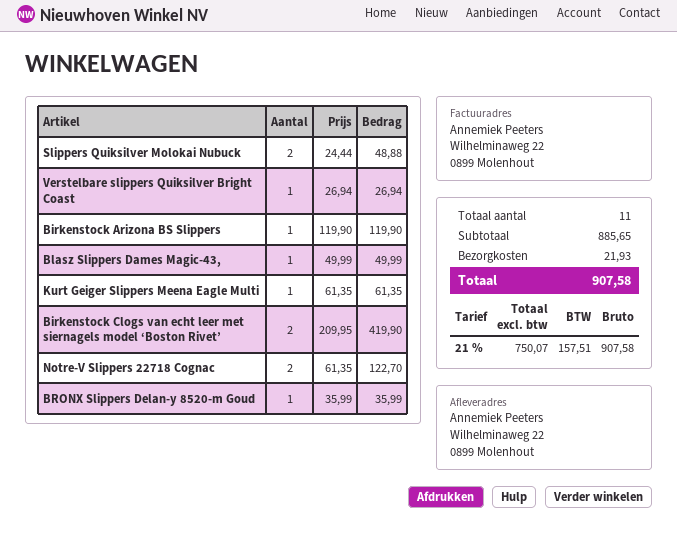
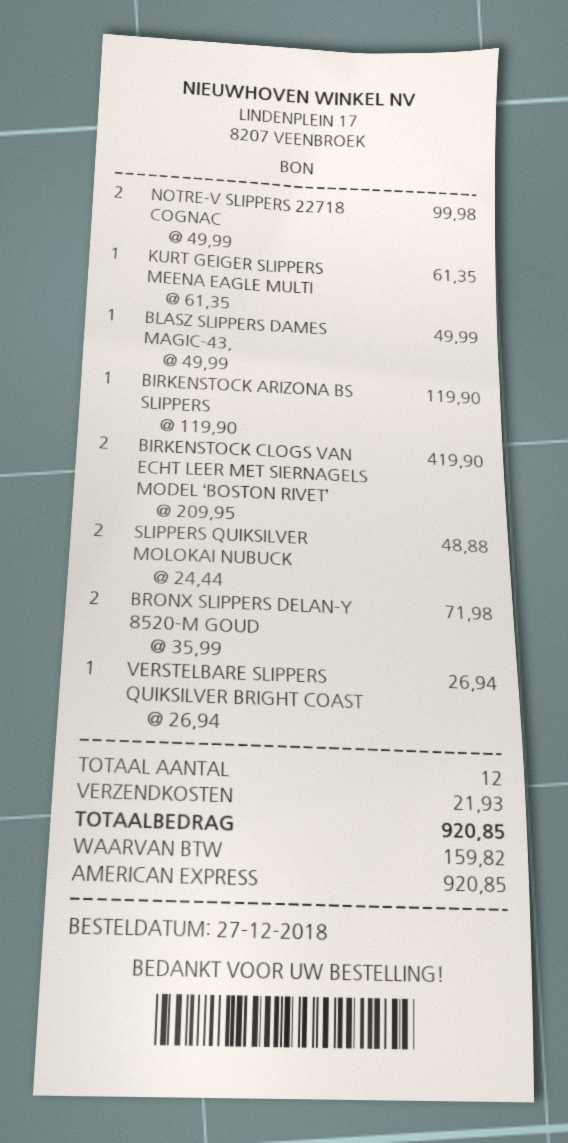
Notre-V Slippers 22718 Cognac: 2 x 61.35 = 122.70 -> 2 x 49.99 = 99.98
BRONX Slippers Delan-y 8520-m Goud: 1 x 35.99 = 35.99 -> 2 x 35.99 = 71.98
total quantity: 11 -> 12
tax: 157.51 -> 159.82
total: 907.58 -> 920.85

